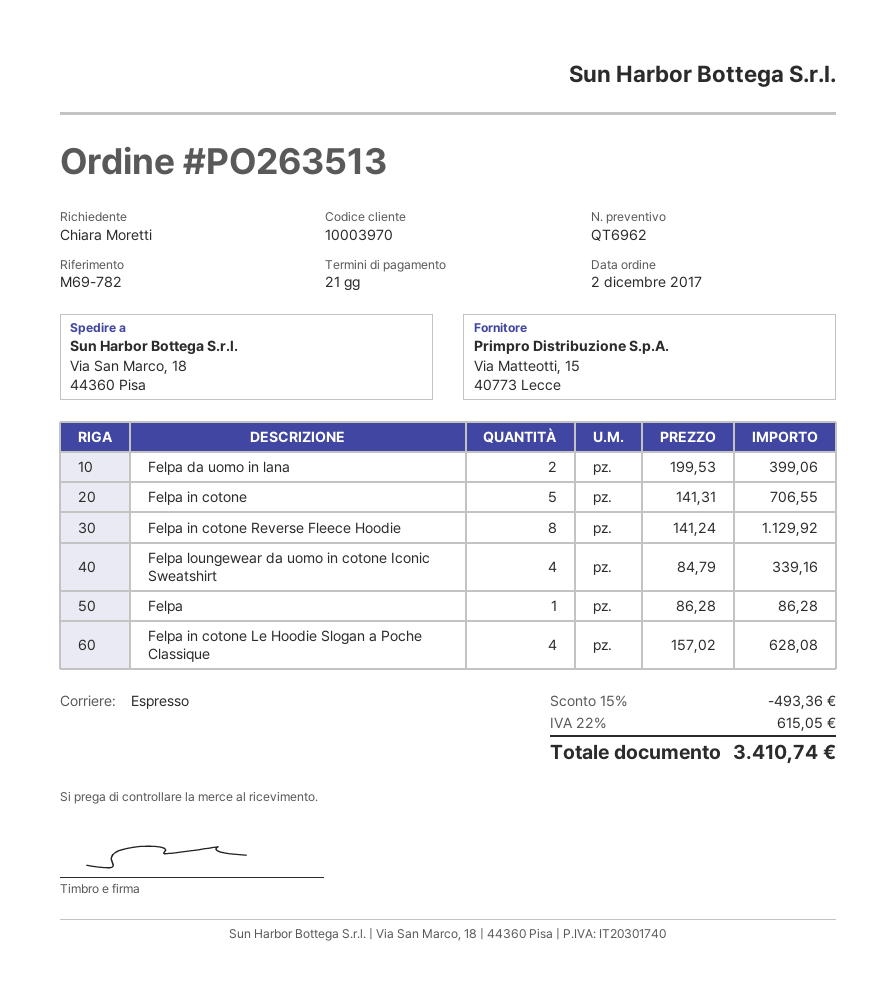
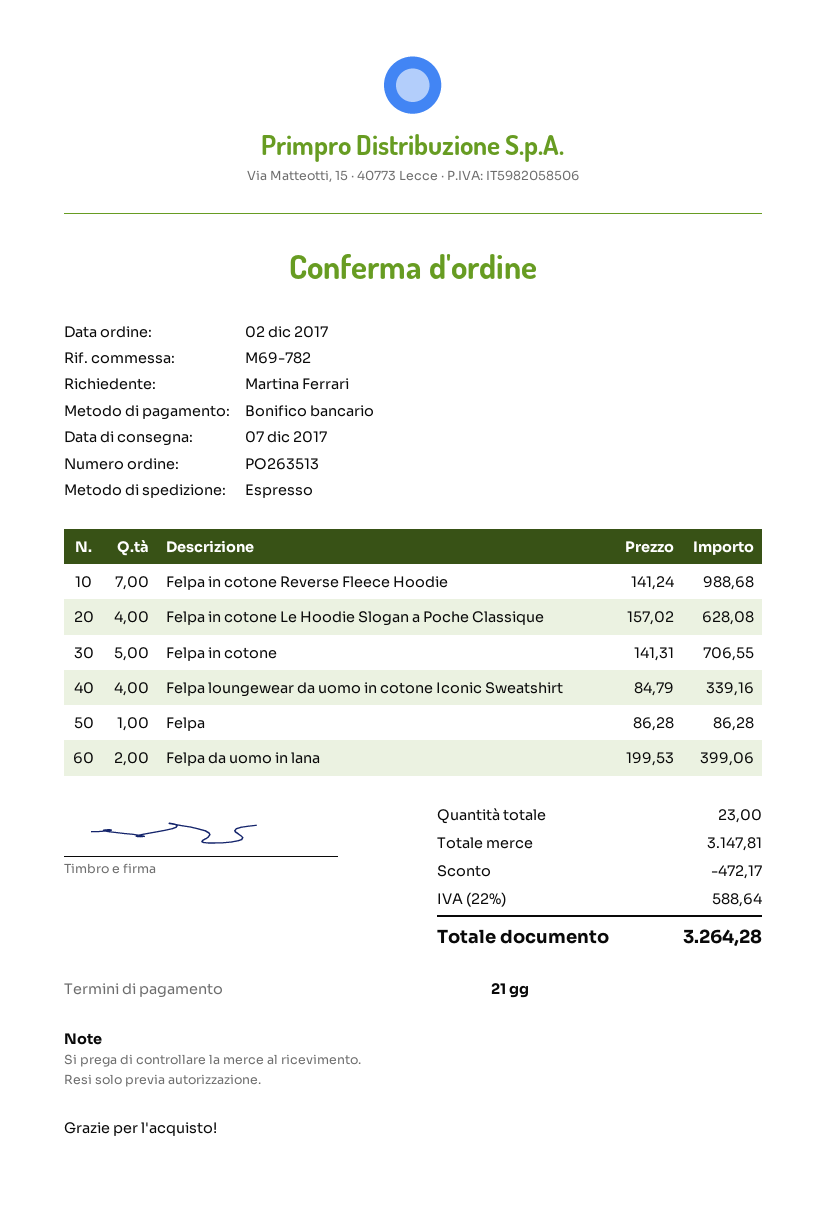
ordered by: Chiara Moretti -> Martina Ferrari
Felpa in cotone Reverse Fleece Hoodie: 8 x 141.24 = 1129.92 -> 7 x 141.24 = 988.68
discount: 493.36 -> 472.17
tax: 22% = 615.05 -> 22% = 588.64
total: 3410.74 -> 3264.28

